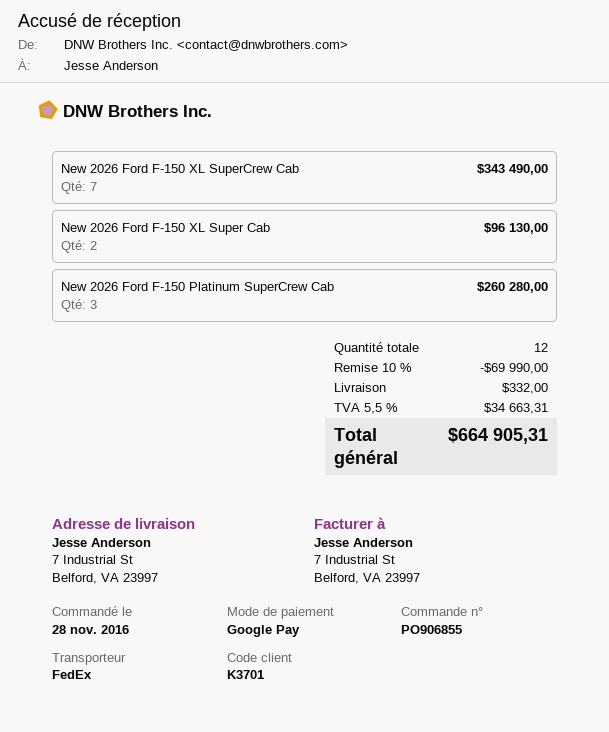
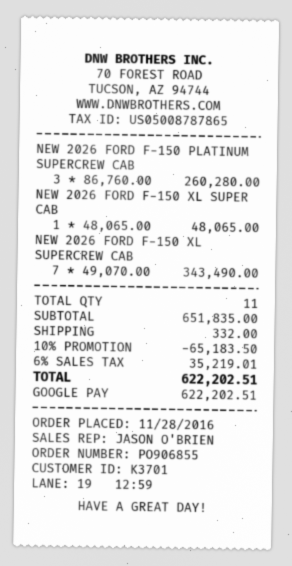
New 2026 Ford F-150 XL Super Cab: 2 for 96130.00 -> 1 for 48065.00
total quantity: 12 -> 11
discount: 10% = 69990.00 -> 10% = 65183.50
tax: 5.5% = 34663.31 -> 6% = 35219.01
total: 664905.31 -> 622202.51

